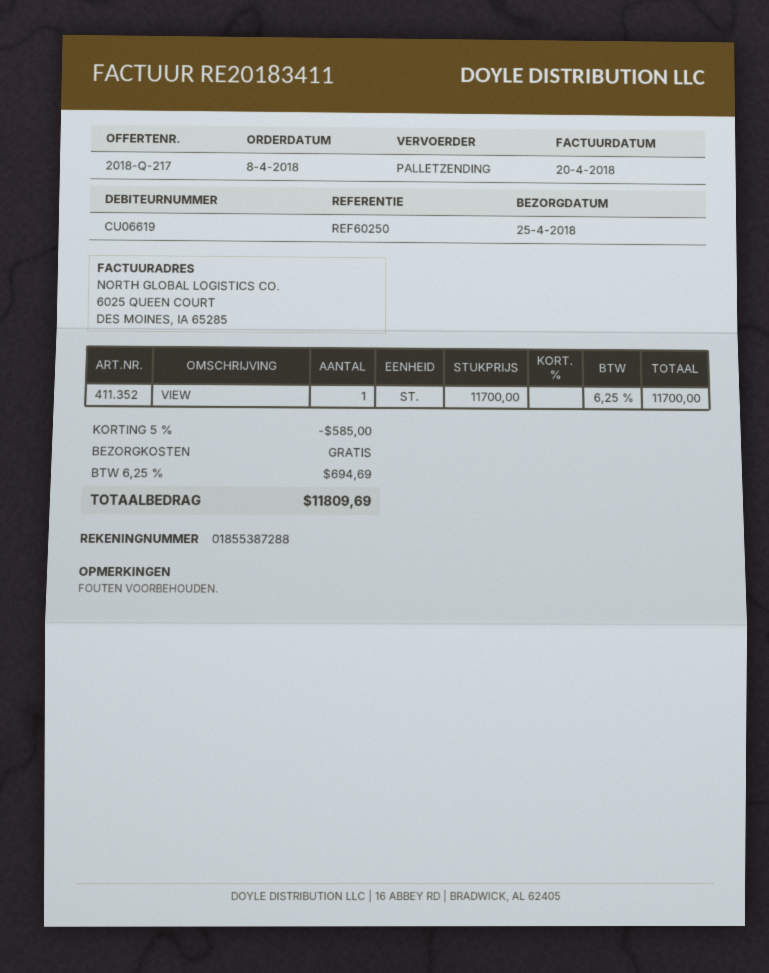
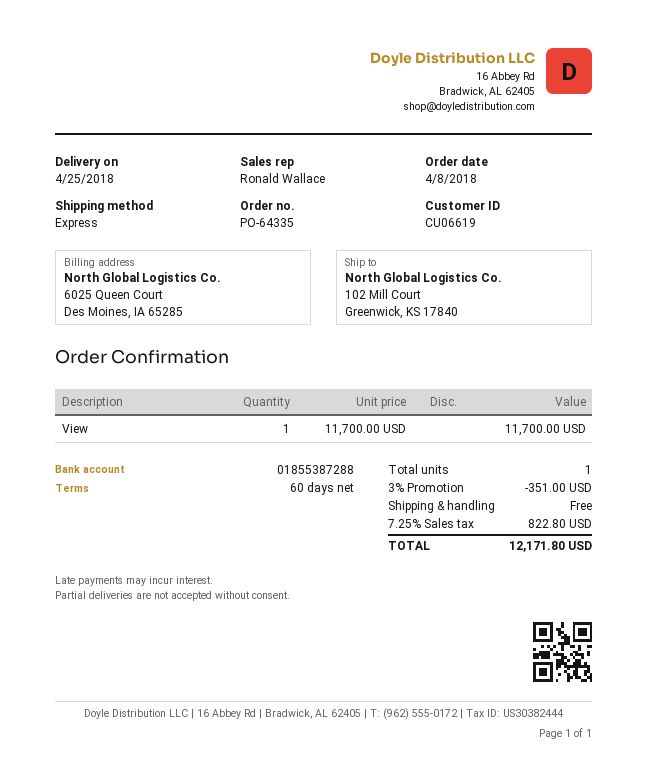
shipping method: pallet freight -> express
discount: 5% = 585.00 -> 3% = 351.00
tax: 6.25% = 694.69 -> 7.25% = 822.80
total: 11809.69 -> 12171.80

